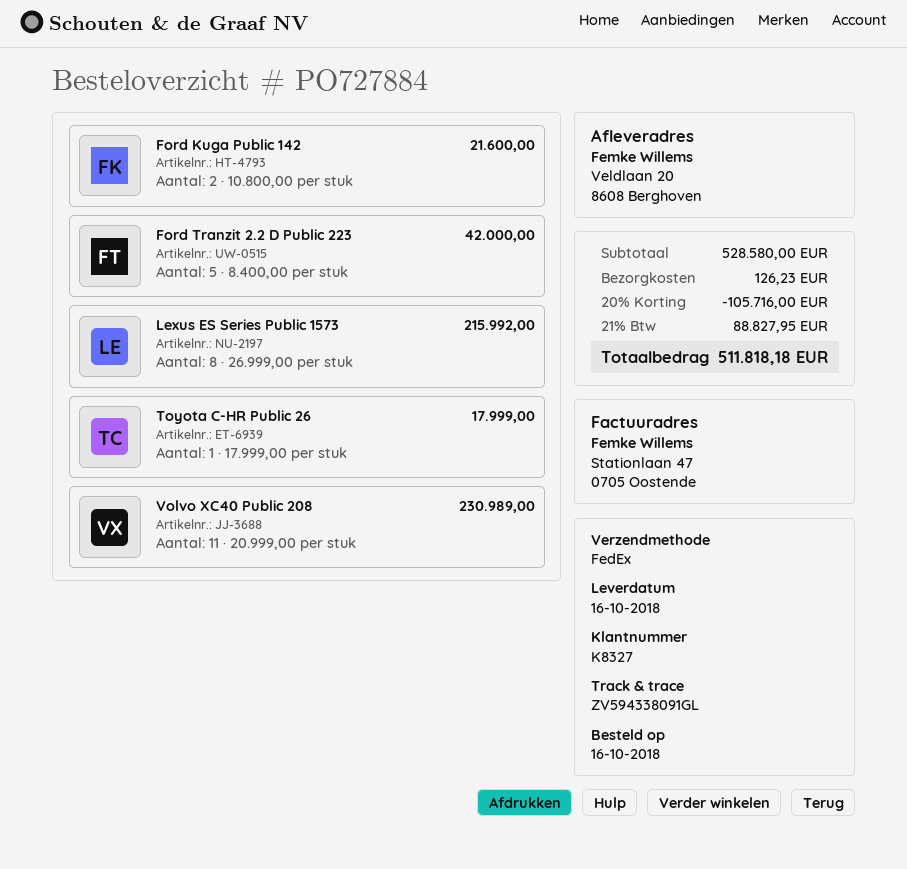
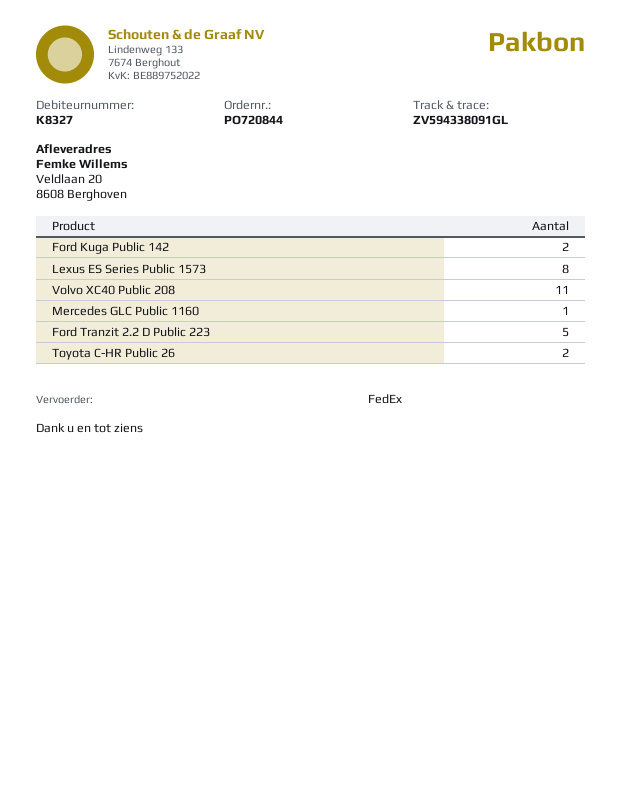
order number: PO727884 -> PO720844
Toyota C-HR Public 26: 1 -> 2
Mercedes GLC Public 1160: none -> 1

